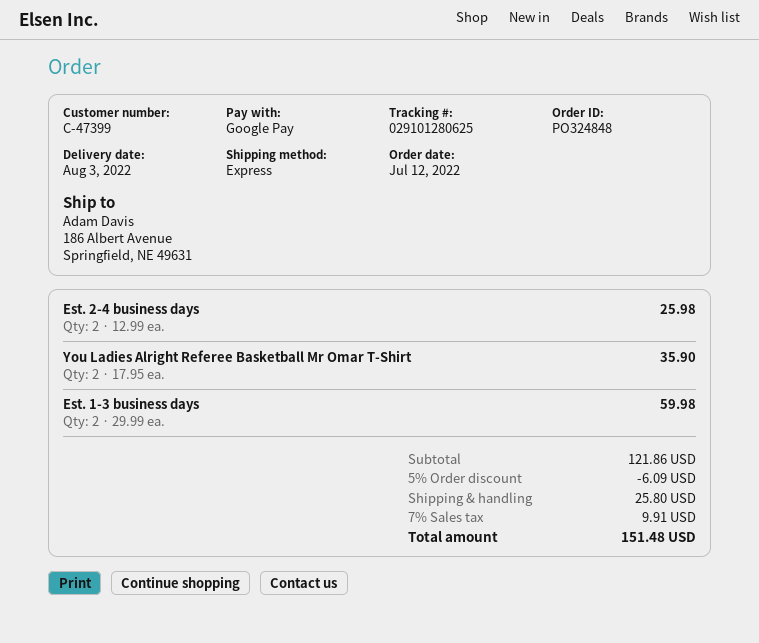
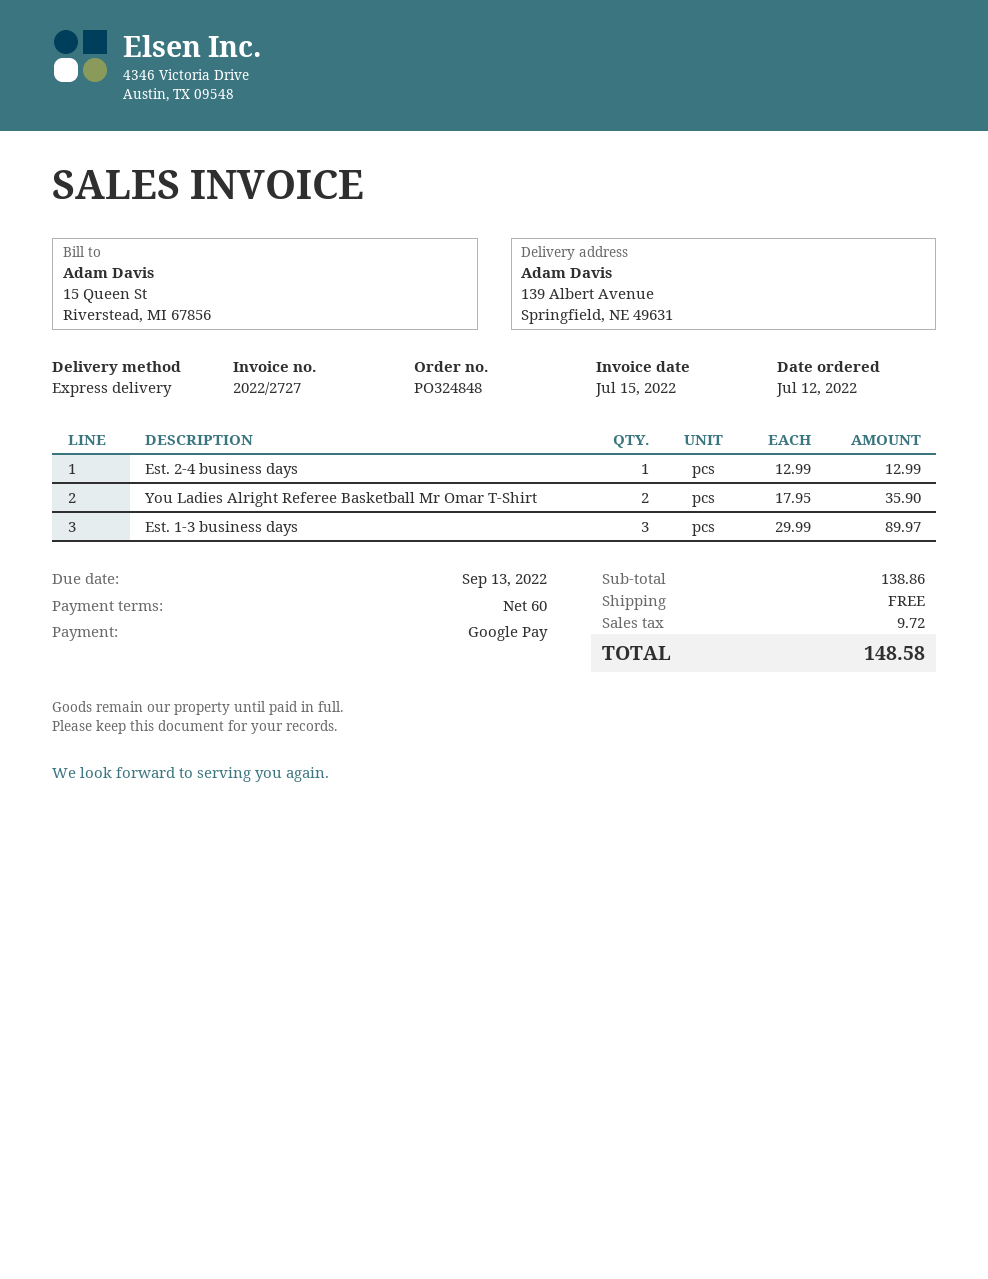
ship to: 186 Albert Avenue, Springfield, NE 49631 -> 139 Albert Avenue, Springfield, NE 49631
Est. 2-4 business days: 2 x 12.99 = 25.98 -> 1 x 12.99 = 12.99
Est. 1-3 business days: 2 x 29.99 = 59.98 -> 3 x 29.99 = 89.97
subtotal: 121.86 -> 138.86
discount: 5% = 6.09 -> none
shipping: 25.80 -> 0.00
tax: 9.91 -> 9.72
total: 151.48 -> 148.58

